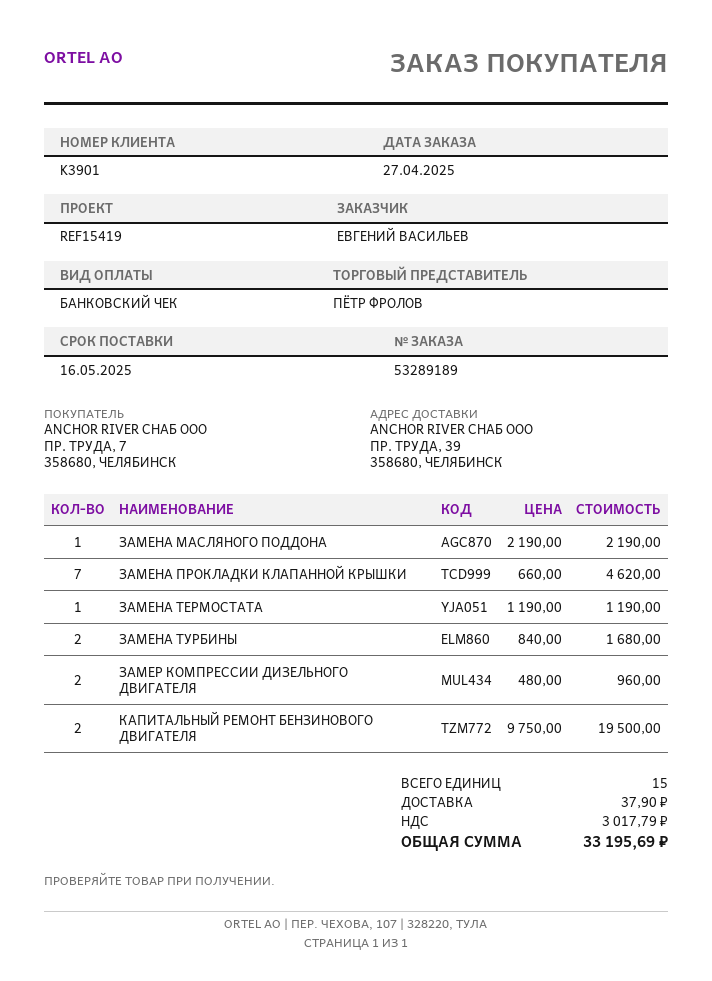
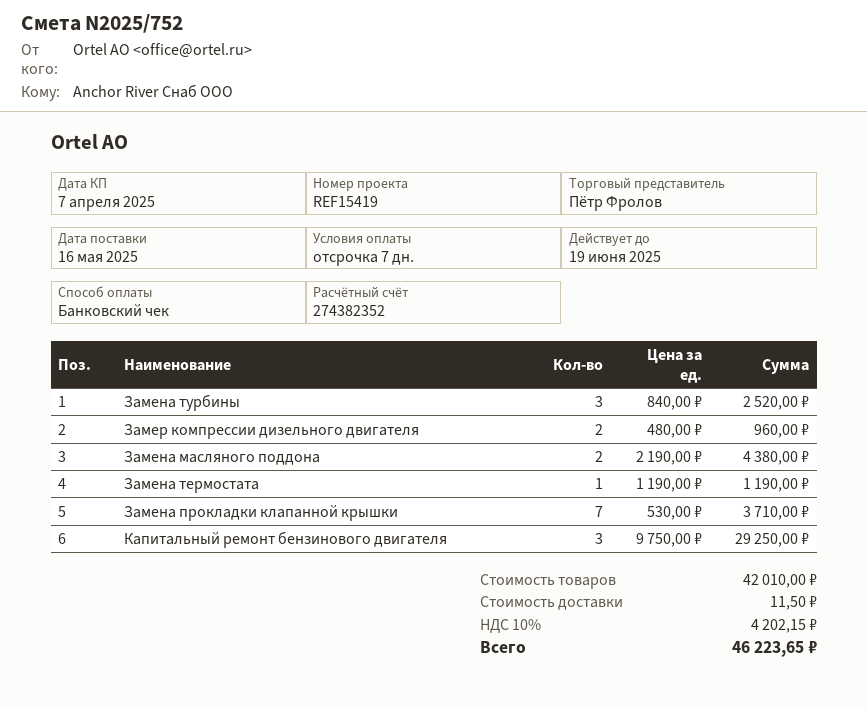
ЗАМЕНА МАСЛЯНОГО ПОДДОНА: 1 x 2190.00 = 2190.00 -> 2 x 2190.00 = 4380.00
ЗАМЕНА ПРОКЛАДКИ КЛАПАННОЙ КРЫШКИ: 7 x 660.00 = 4620.00 -> 7 x 530.00 = 3710.00
ЗАМЕНА ТУРБИНЫ: 2 x 840.00 = 1680.00 -> 3 x 840.00 = 2520.00
КАПИТАЛЬНЫЙ РЕМОНТ БЕНЗИНОВОГО ДВИГАТЕЛЯ: 2 x 9750.00 = 19500.00 -> 3 x 9750.00 = 29250.00
shipping: 37.90 -> 11.50
tax: 3017.79 -> 4202.15
total: 33195.69 -> 46223.65

